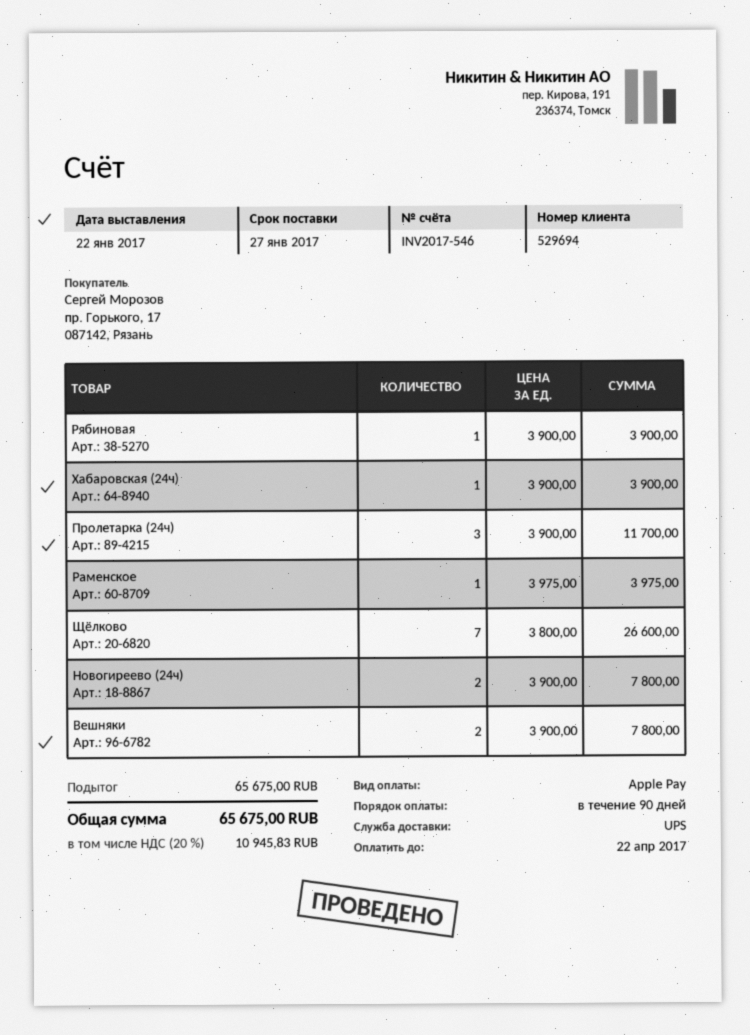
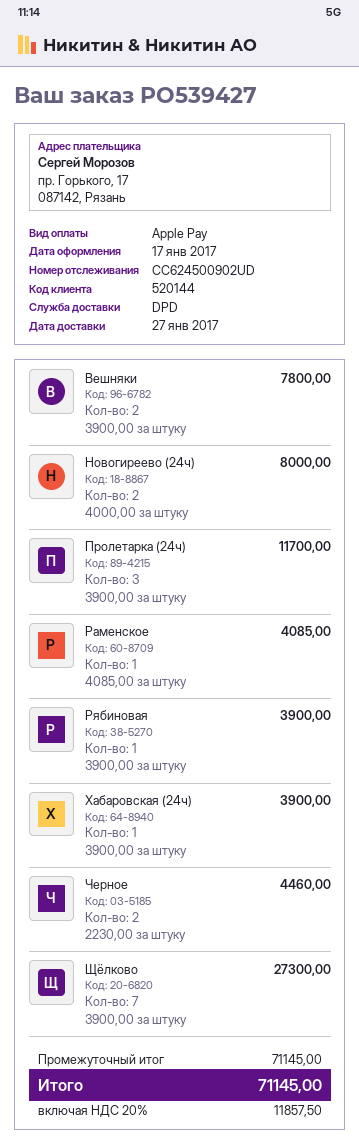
customer number: 529694 -> 520144
shipping method: UPS -> DPD
Раменское: 1 x 3975.00 = 3975.00 -> 1 x 4085.00 = 4085.00
Щёлково: 7 x 3800.00 = 26600.00 -> 7 x 3900.00 = 27300.00
Новогиреево (24ч): 2 x 3900.00 = 7800.00 -> 2 x 4000.00 = 8000.00
Черное: none -> 2 x 2230.00 = 4460.00
subtotal: 65675.00 -> 71145.00
tax: 20% = 10945.83 -> 20% = 11857.50
total: 65675.00 -> 71145.00

